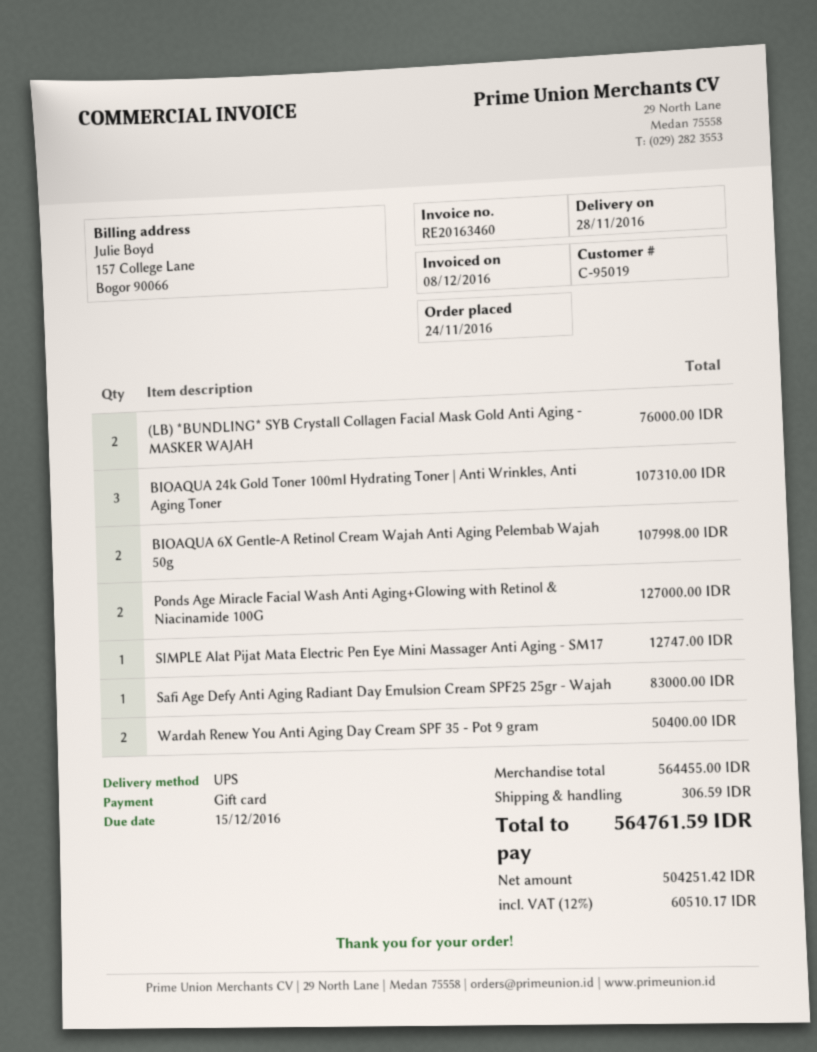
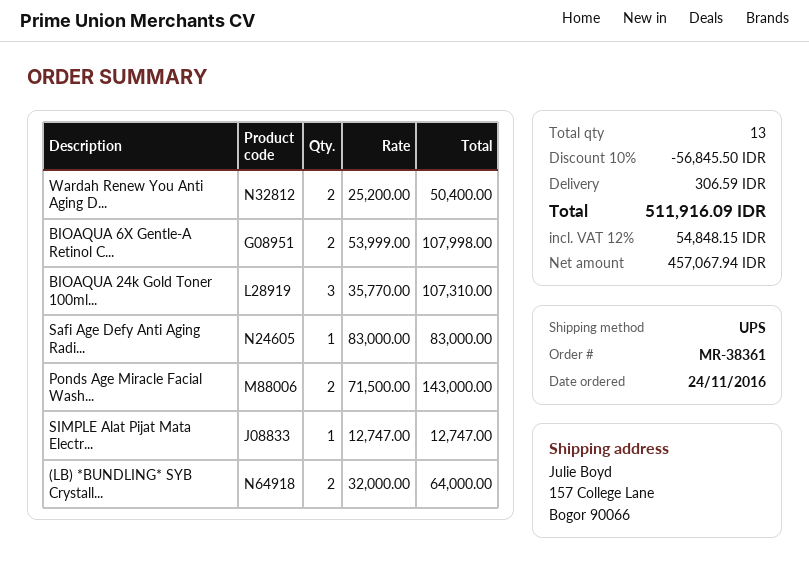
(LB) *BUNDLING* SYB Crystall Collagen Facial Mask Gold Anti Aging - MASKER WAJAH: 2 for 76000.00 -> 2 for 64000.00
Ponds Age Miracle Facial Wash Anti Aging+Glowing with Retinol & Niacinamide 100G: 2 for 127000.00 -> 2 for 143000.00
discount: none -> 10% = 56845.50
net: 504251.42 -> 457067.94
tax: 12% = 60510.17 -> 12% = 54848.15
total: 564761.59 -> 511916.09

